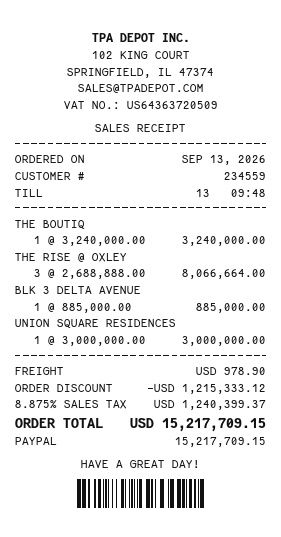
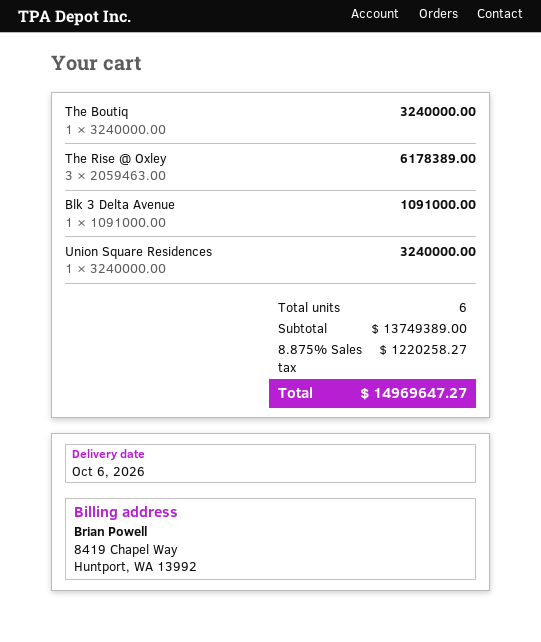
THE RISE @ OXLEY: 3 x 2688888.00 = 8066664.00 -> 3 x 2059463.00 = 6178389.00
BLK 3 DELTA AVENUE: 1 x 885000.00 = 885000.00 -> 1 x 1091000.00 = 1091000.00
UNION SQUARE RESIDENCES: 1 x 3000000.00 = 3000000.00 -> 1 x 3240000.00 = 3240000.00
discount: 1215333.12 -> none
shipping: 978.90 -> none
tax: 8.875% = 1240399.37 -> 8.875% = 1220258.27
total: 15217709.15 -> 14969647.27

